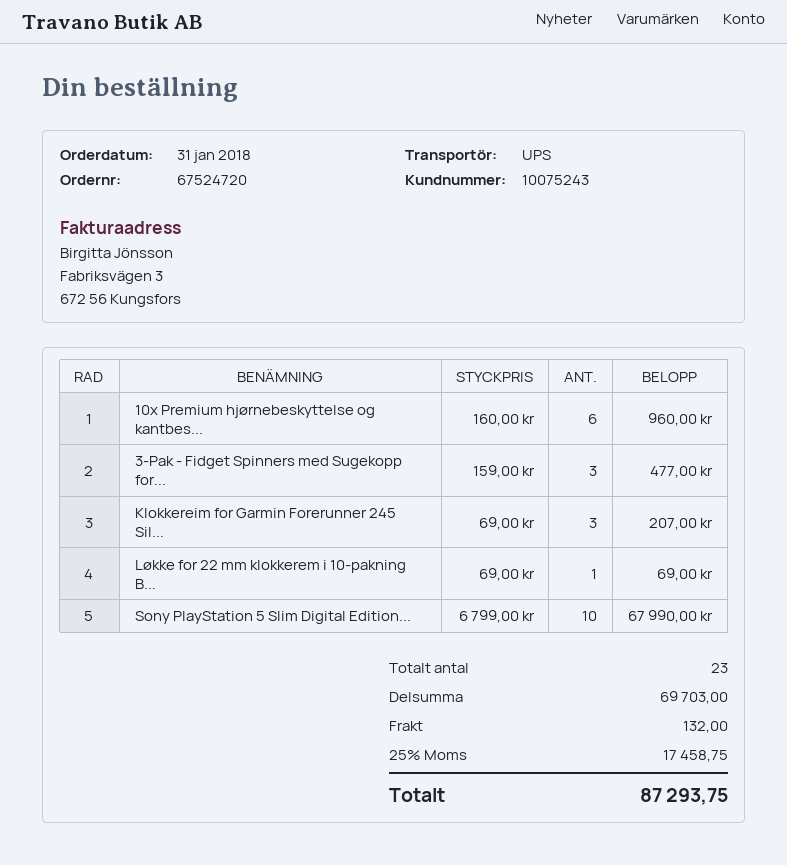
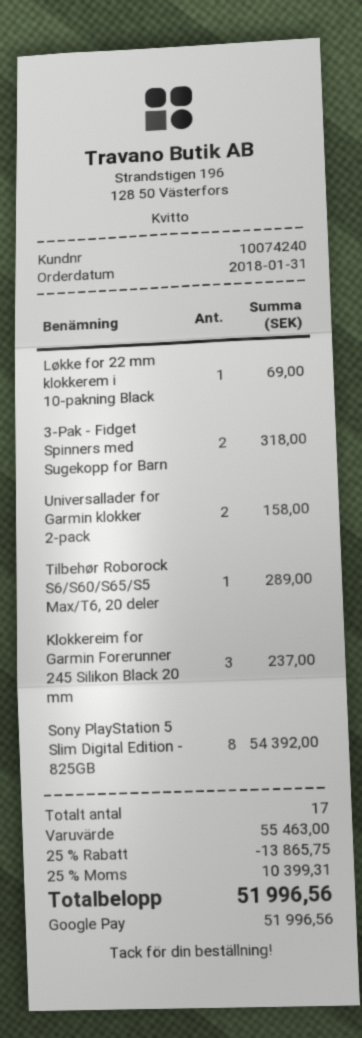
customer number: 10075243 -> 10074240
10x Premium hjørnebeskyttelse og kantbes...: 6 for 960.00 -> none
3-Pak - Fidget Spinners med Sugekopp for...: 3 for 477.00 -> 2 for 318.00
Klokkereim for Garmin Forerunner 245 Sil...: 3 for 207.00 -> 3 for 237.00
Sony PlayStation 5 Slim Digital Edition...: 10 for 67990.00 -> 8 for 54392.00
Universallader for Garmin klokker 2-pack: none -> 2 for 158.00
Tilbehør Roborock S6/S60/S65/S5 Max/T6, 20 deler: none -> 1 for 289.00
total quantity: 23 -> 17
subtotal: 69703.00 -> 55463.00
discount: none -> 25% = 13865.75
shipping: 132.00 -> none
tax: 25% = 17458.75 -> 25% = 10399.31
total: 87293.75 -> 51996.56

